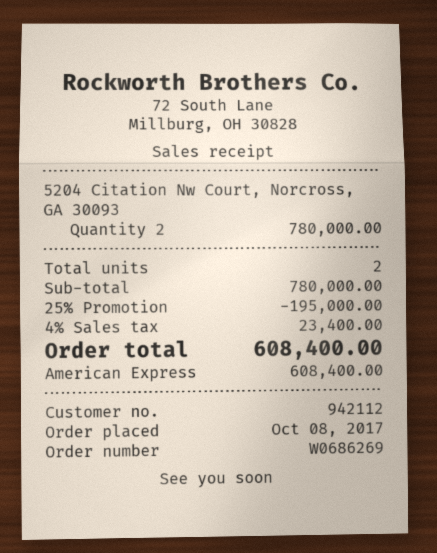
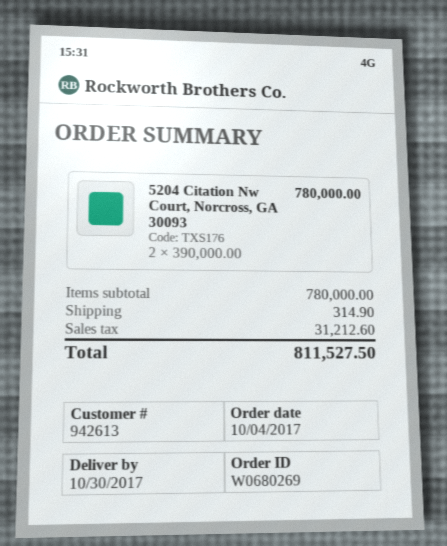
order number: W0686269 -> W0680269
order date: 2017-10-08 -> 2017-10-04
customer number: 942112 -> 942613
discount: 25% = 195000.00 -> none
shipping: none -> 314.90
tax: 23400.00 -> 31212.60
total: 608400.00 -> 811527.50

